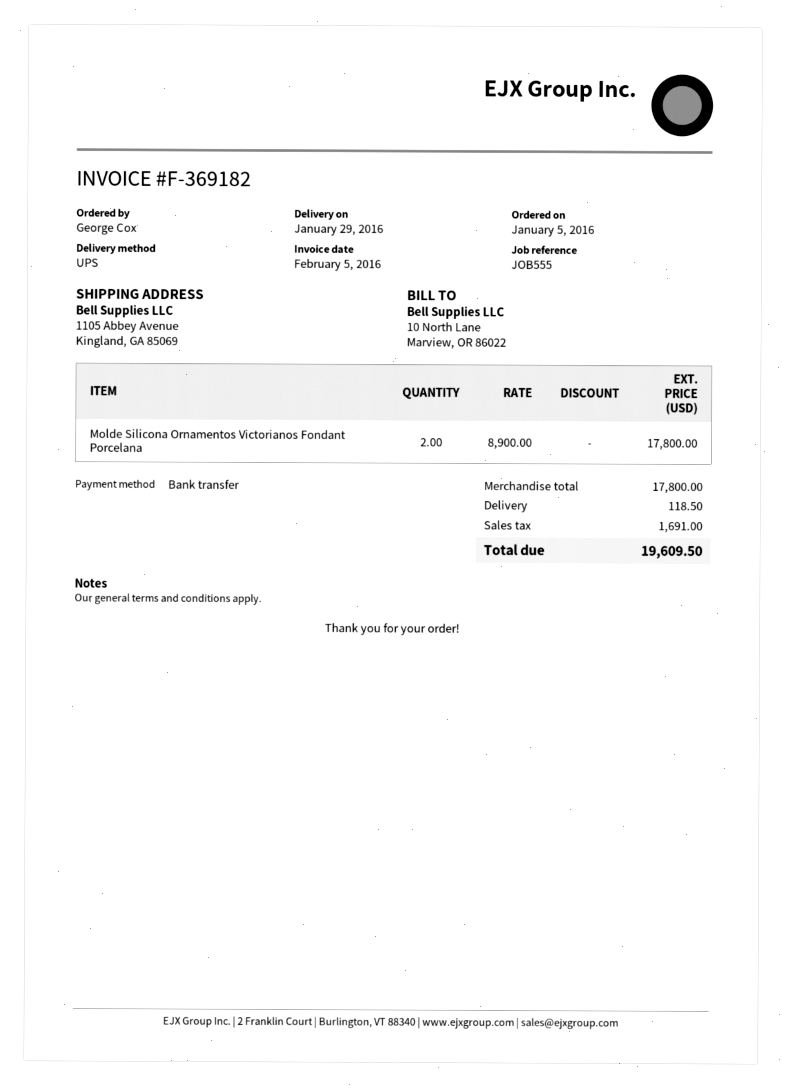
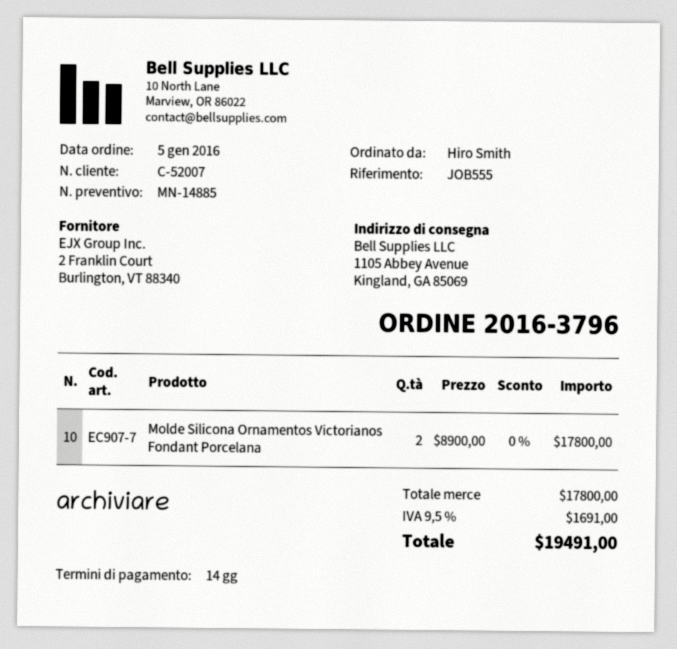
ordered by: George Cox -> Hiro Smith
shipping: 118.50 -> none
total: 19609.50 -> 19491.00

